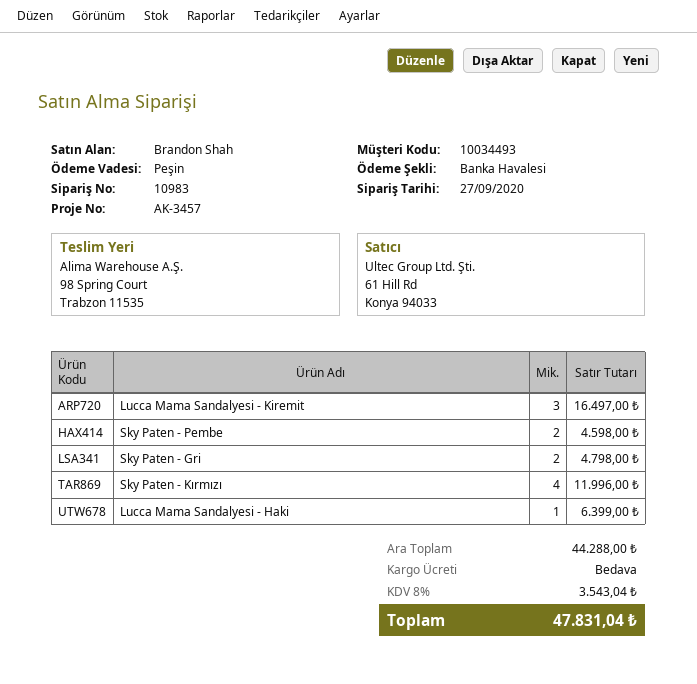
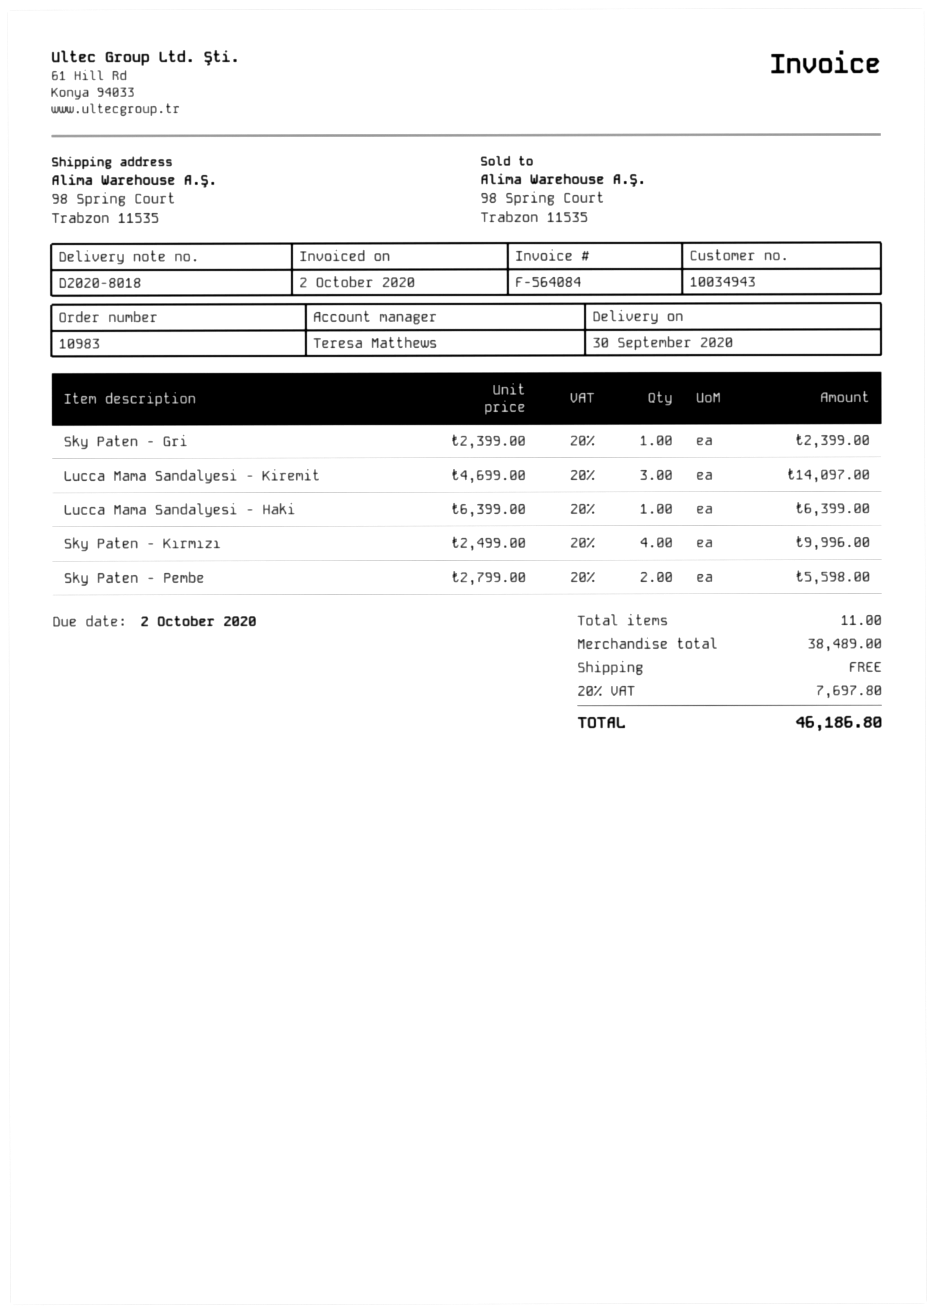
customer number: 10034493 -> 10034943
Lucca Mama Sandalyesi - Kiremit: 3 for 16497.00 -> 3 for 14097.00
Sky Paten - Pembe: 2 for 4598.00 -> 2 for 5598.00
Sky Paten - Gri: 2 for 4798.00 -> 1 for 2399.00
Sky Paten - Kırmızı: 4 for 11996.00 -> 4 for 9996.00
subtotal: 44288.00 -> 38489.00
tax: 8% = 3543.04 -> 20% = 7697.80
total: 47831.04 -> 46186.80

